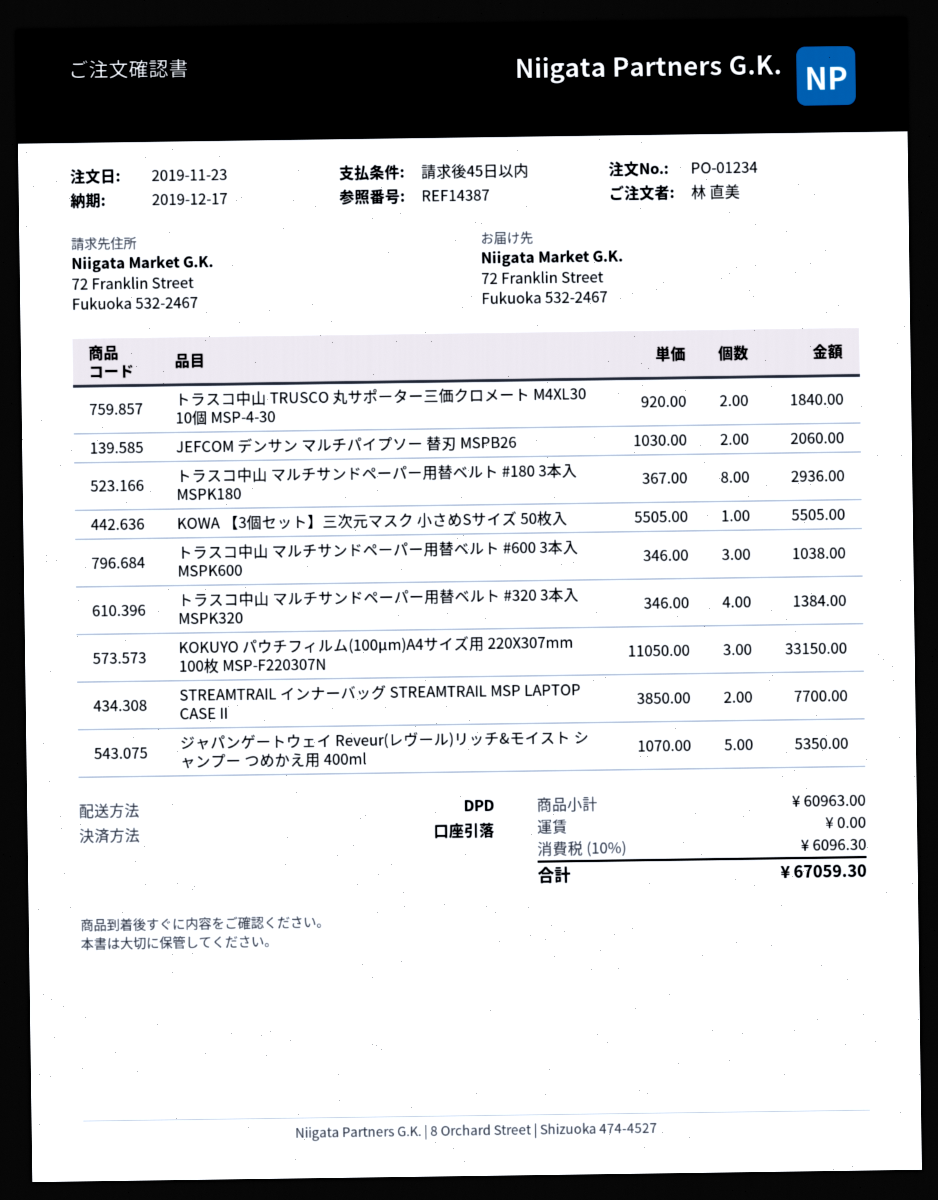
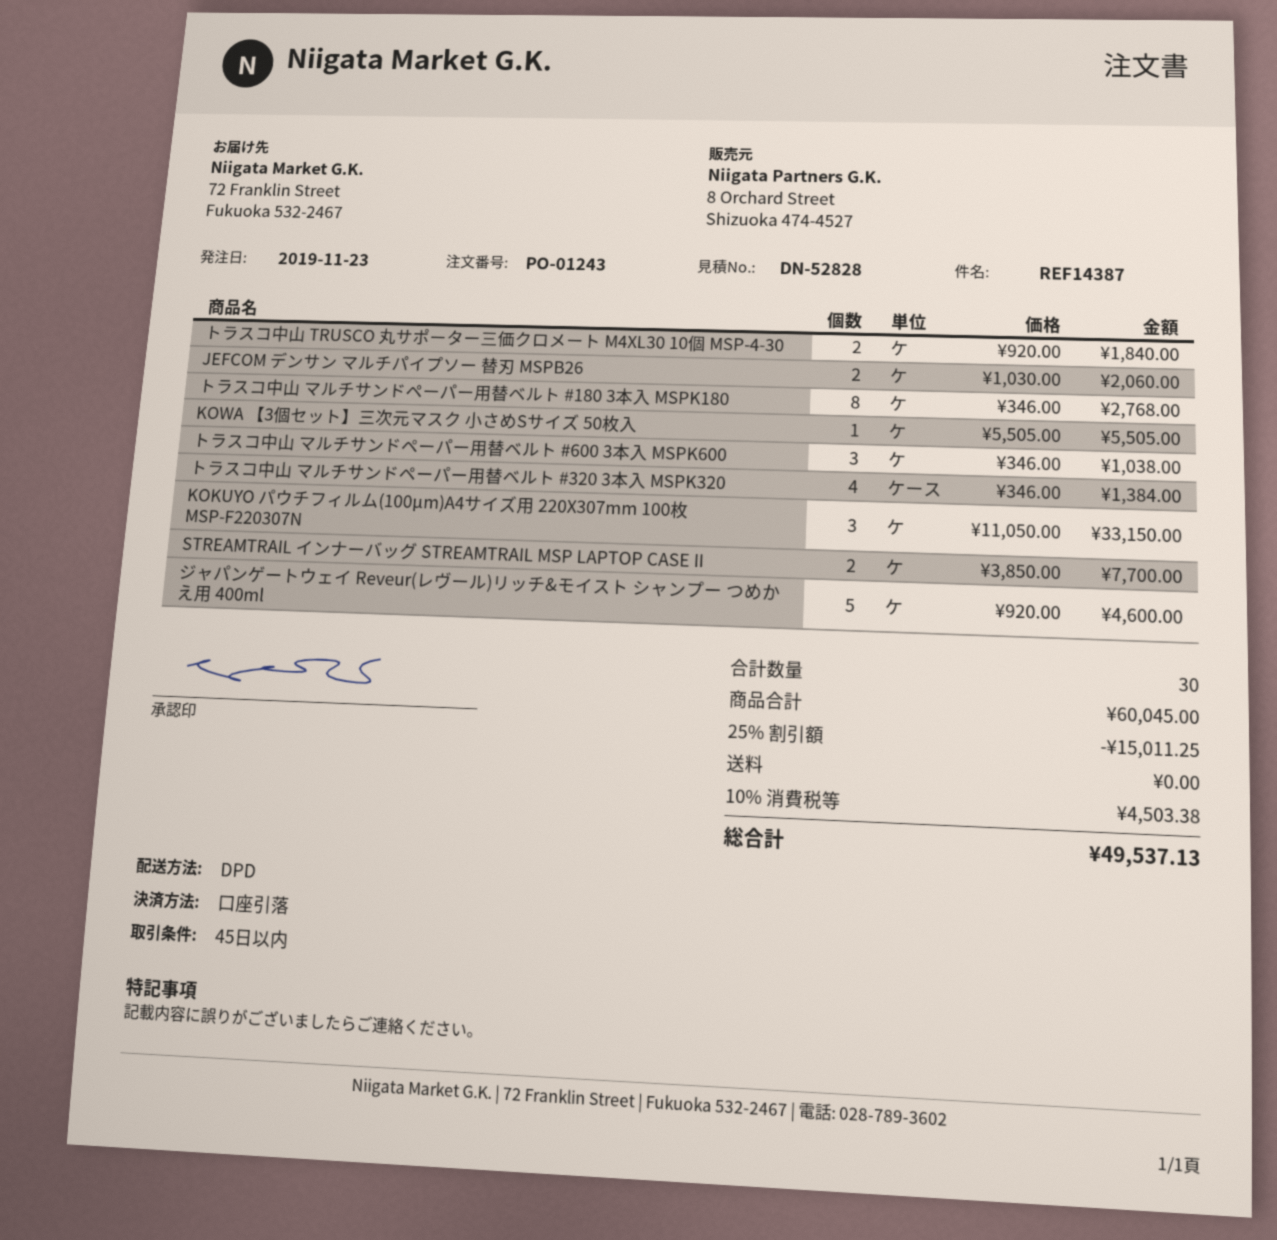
order number: PO-01234 -> PO-01243
トラスコ中山 マルチサンドペーパー用替ベルト #180 3本入 MSPK180: 8 x 367.00 = 2936.00 -> 8 x 346.00 = 2768.00
ジャパンゲートウェイ Reveur(レヴール)リッチ&モイスト シャンプー つめかえ用 400ml: 5 x 1070.00 = 5350.00 -> 5 x 920.00 = 4600.00
subtotal: 60963.00 -> 60045.00
discount: none -> 25% = 15011.25
tax: 10% = 6096.30 -> 10% = 4503.38
total: 67059.30 -> 49537.13

